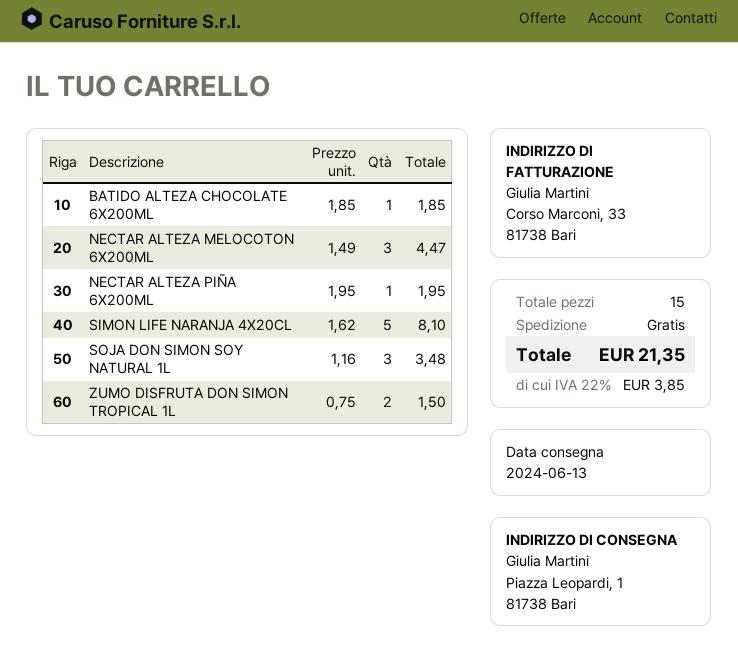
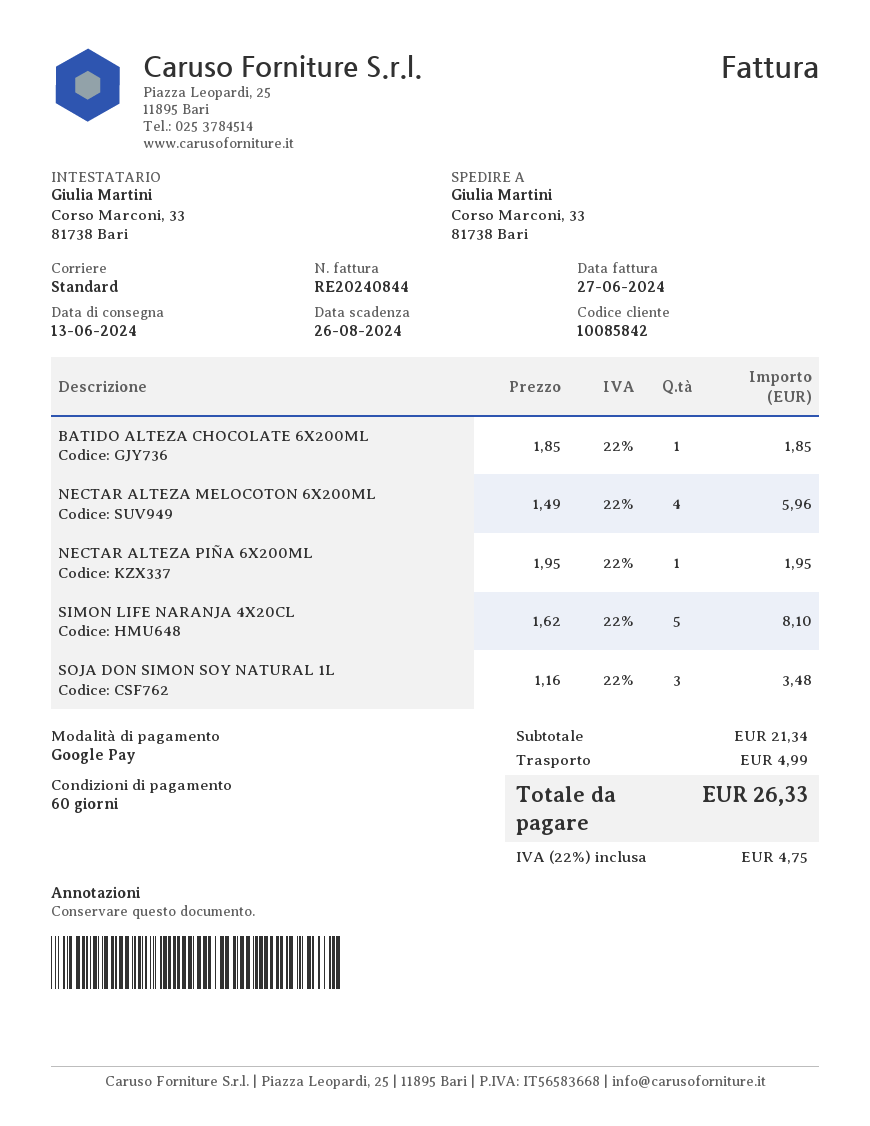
ship to: Piazza Leopardi, 1, 81738 Bari -> Corso Marconi, 33, 81738 Bari
NECTAR ALTEZA MELOCOTON 6X200ML: 3 x 1.49 = 4.47 -> 4 x 1.49 = 5.96
ZUMO DISFRUTA DON SIMON TROPICAL 1L: 2 x 0.75 = 1.50 -> none
shipping: 0.00 -> 4.99
tax: 22% = 3.85 -> 22% = 4.75
total: 21.35 -> 26.33

